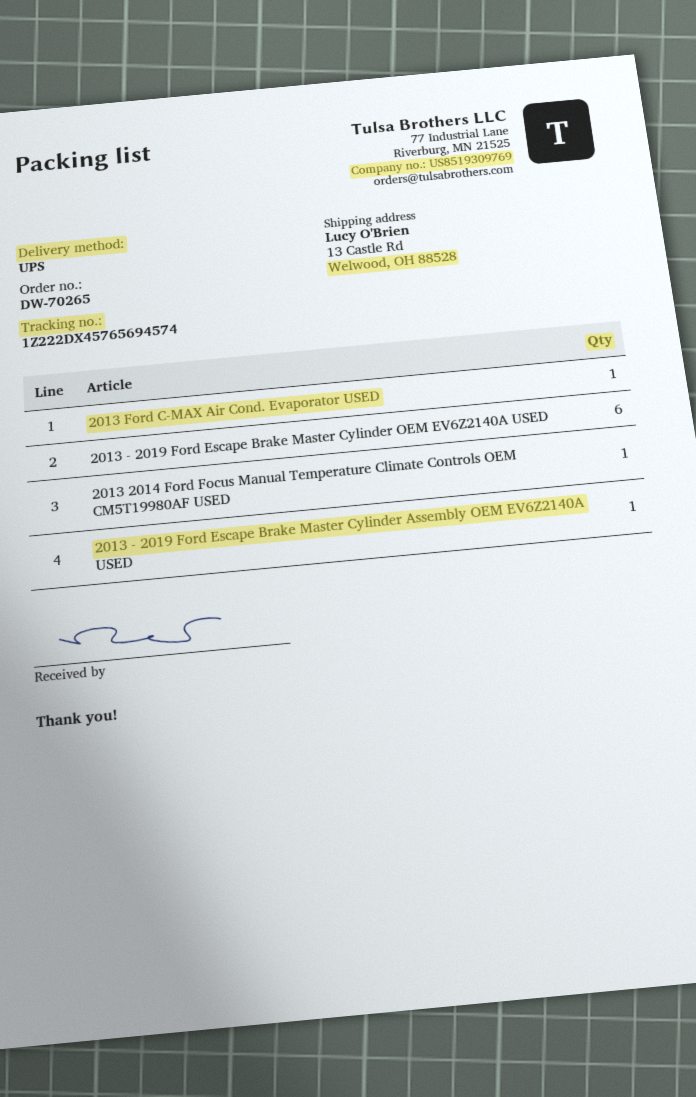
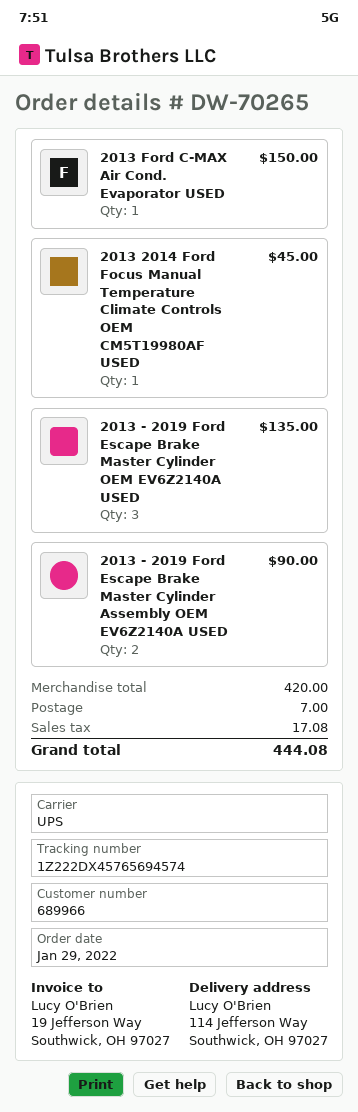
ship to: 13 Castle Rd, Welwood, OH 88528 -> 114 Jefferson Way, Southwick, OH 97027
2013 - 2019 Ford Escape Brake Master Cylinder OEM EV6Z2140A USED: 6 -> 3
2013 - 2019 Ford Escape Brake Master Cylinder Assembly OEM EV6Z2140A USED: 1 -> 2

